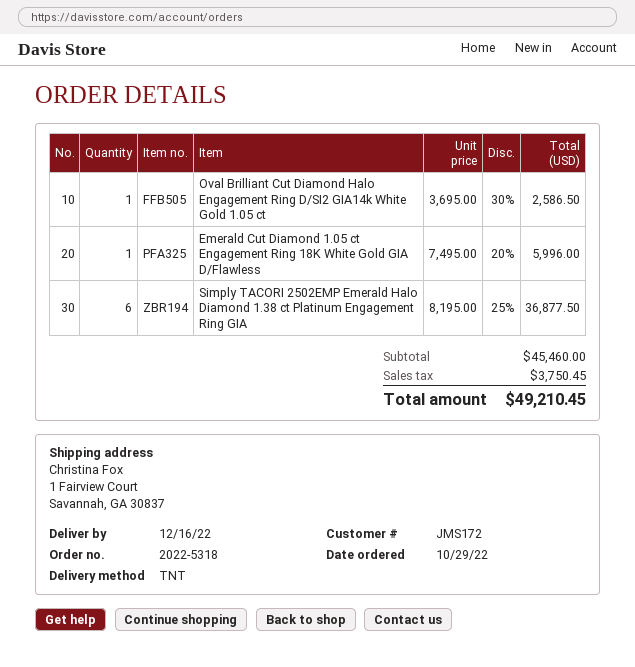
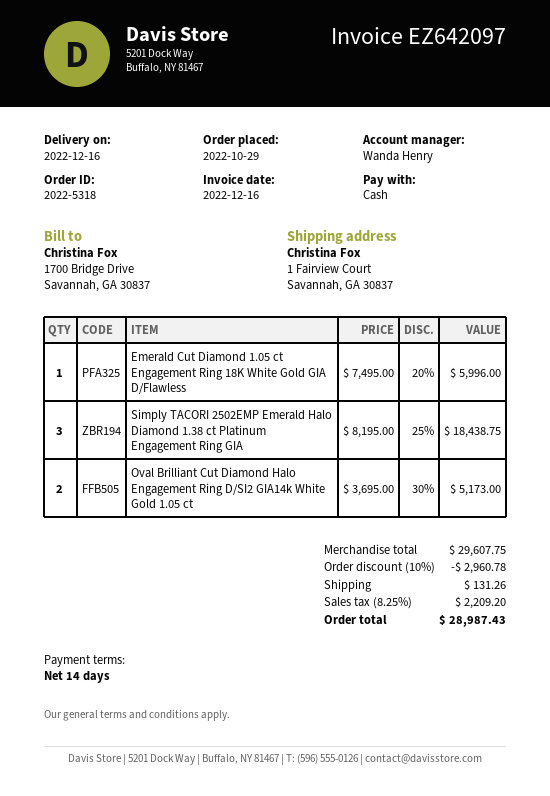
Oval Brilliant Cut Diamond Halo Engagement Ring D/SI2 GIA14k White Gold 1.05 ct: 1 x 3695.00 - 30% = 2586.50 -> 2 x 3695.00 - 30% = 5173.00
Simply TACORI 2502EMP Emerald Halo Diamond 1.38 ct Platinum Engagement Ring GIA: 6 x 8195.00 - 25% = 36877.50 -> 3 x 8195.00 - 25% = 18438.75
subtotal: 45460.00 -> 29607.75
discount: none -> 10% = 2960.78
shipping: none -> 131.26
tax: 3750.45 -> 2209.20
total: 49210.45 -> 28987.43

